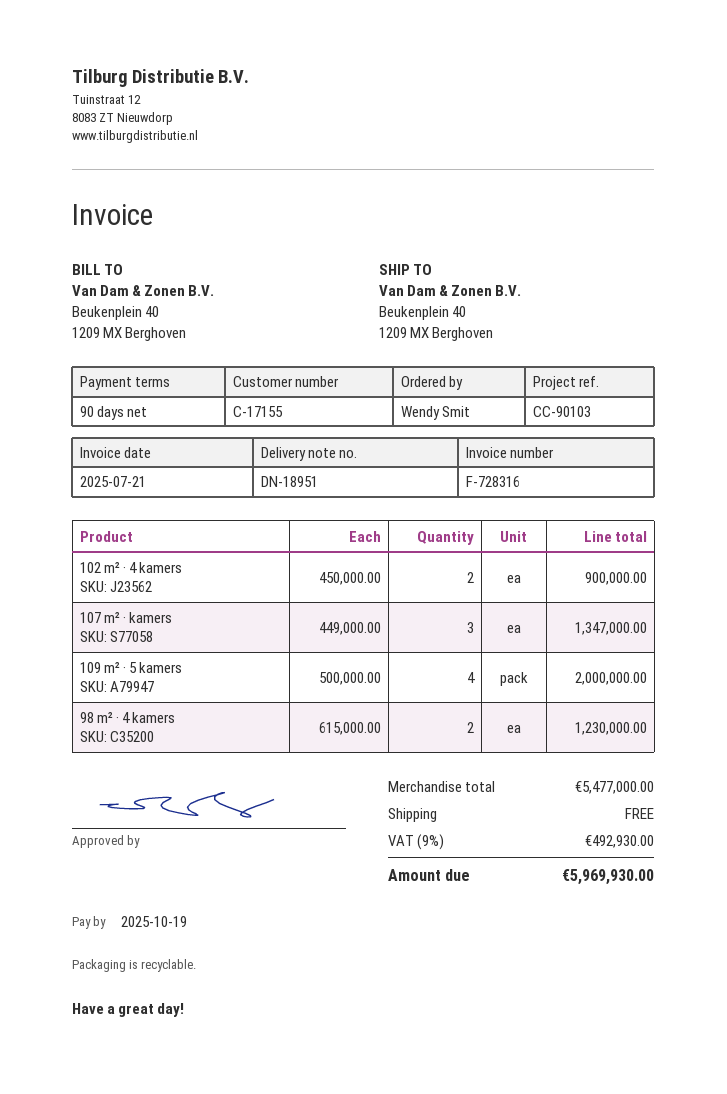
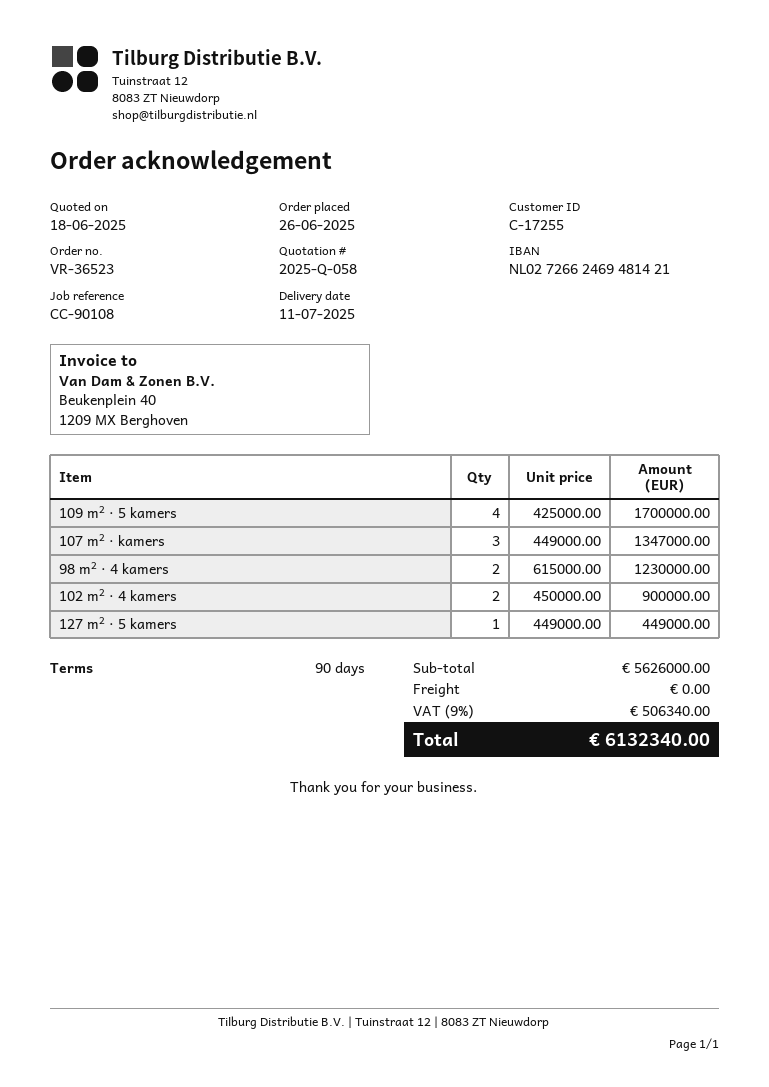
customer number: C-17155 -> C-17255
reference: CC-90103 -> CC-90108
109 m² · 5 kamers: 4 x 500000.00 = 2000000.00 -> 4 x 425000.00 = 1700000.00
127 m² · 5 kamers: none -> 1 x 449000.00 = 449000.00
subtotal: 5477000.00 -> 5626000.00
tax: 9% = 492930.00 -> 9% = 506340.00
total: 5969930.00 -> 6132340.00

